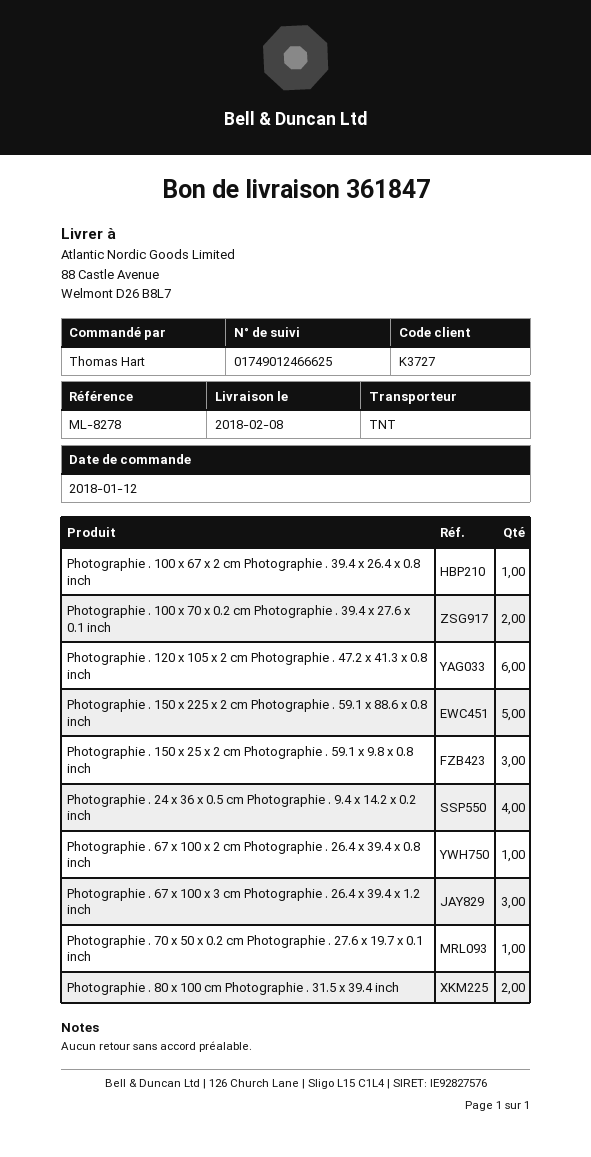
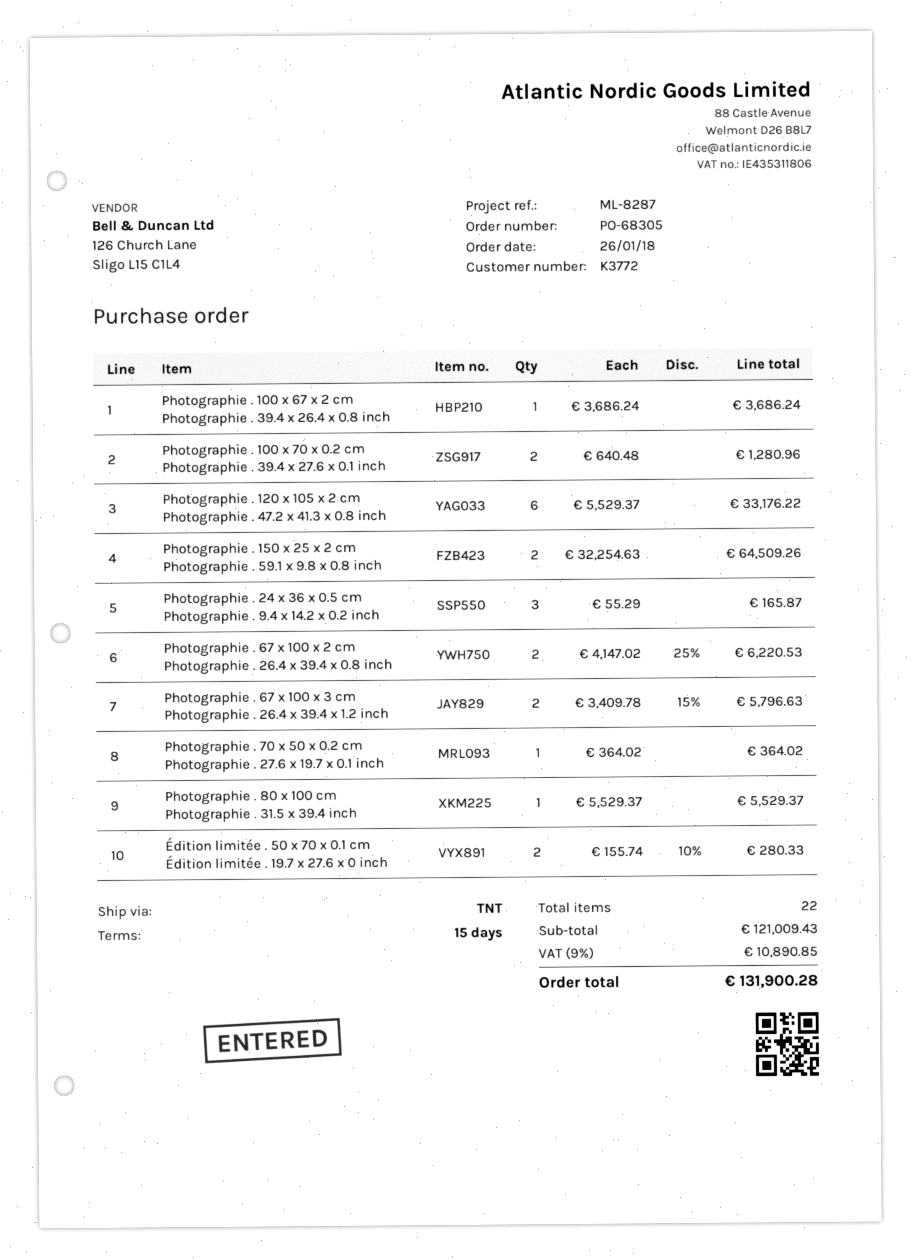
order date: 2018-01-12 -> 2018-01-26
customer number: K3727 -> K3772
reference: ML-8278 -> ML-8287
Photographie . 150 x 225 x 2 cm Photographie . 59.1 x 88.6 x 0.8 inch: 5 -> none
Photographie . 150 x 25 x 2 cm Photographie . 59.1 x 9.8 x 0.8 inch: 3 -> 2
Photographie . 24 x 36 x 0.5 cm Photographie . 9.4 x 14.2 x 0.2 inch: 4 -> 3
Photographie . 67 x 100 x 2 cm Photographie . 26.4 x 39.4 x 0.8 inch: 1 -> 2
Photographie . 67 x 100 x 3 cm Photographie . 26.4 x 39.4 x 1.2 inch: 3 -> 2
Photographie . 80 x 100 cm Photographie . 31.5 x 39.4 inch: 2 -> 1
Édition limitée . 50 x 70 x 0.1 cm Édition limitée . 19.7 x 27.6 x 0 inch: none -> 2

